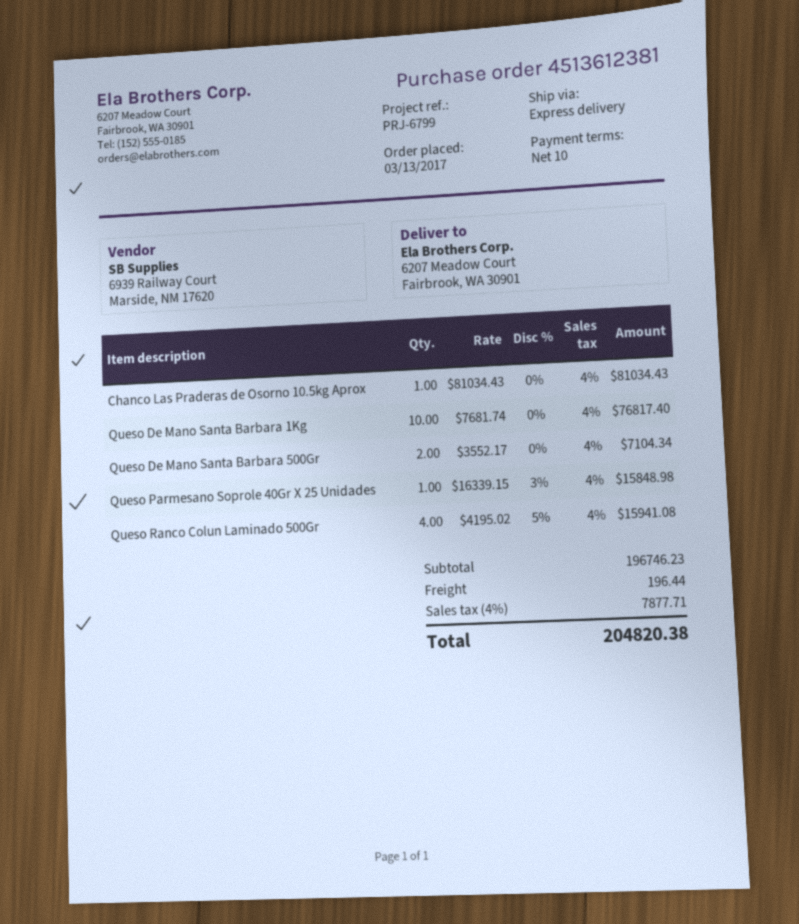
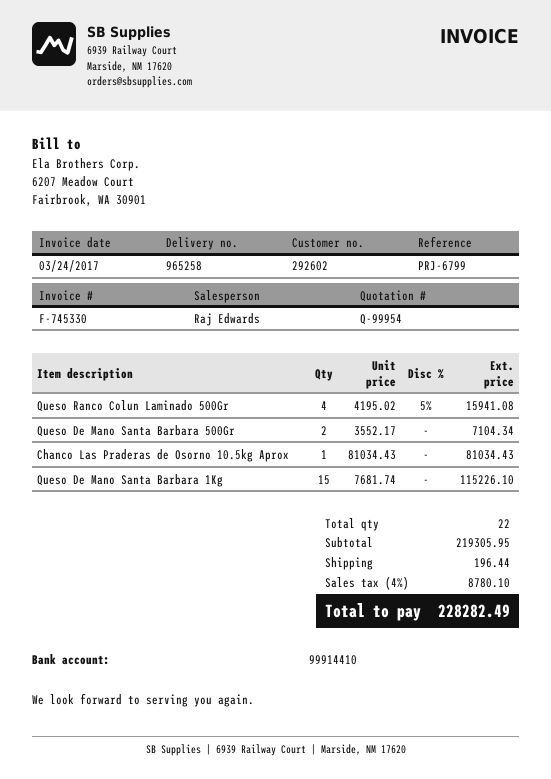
Queso De Mano Santa Barbara 1Kg: 10 x 7681.74 = 76817.40 -> 15 x 7681.74 = 115226.10
Queso Parmesano Soprole 40Gr X 25 Unidades: 1 x 16339.15 - 3% = 15848.98 -> none
subtotal: 196746.23 -> 219305.95
tax: 4% = 7877.71 -> 4% = 8780.10
total: 204820.38 -> 228282.49

